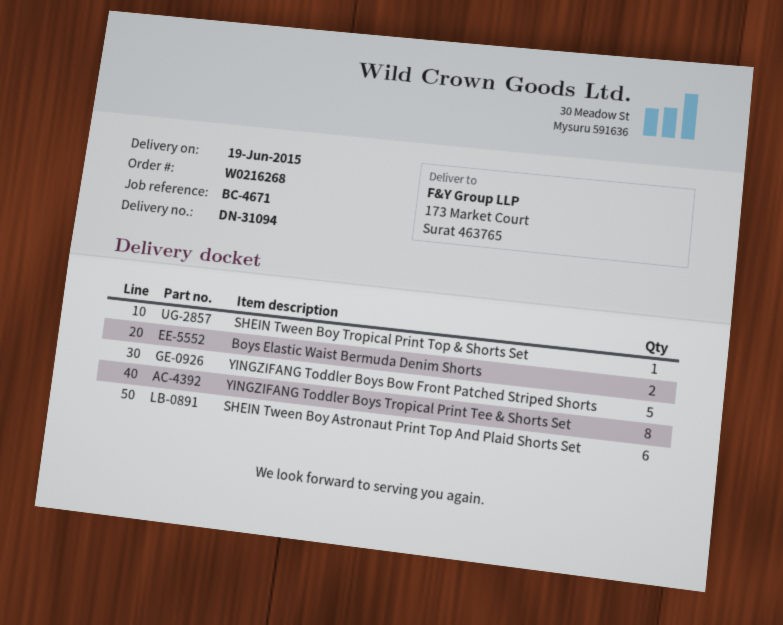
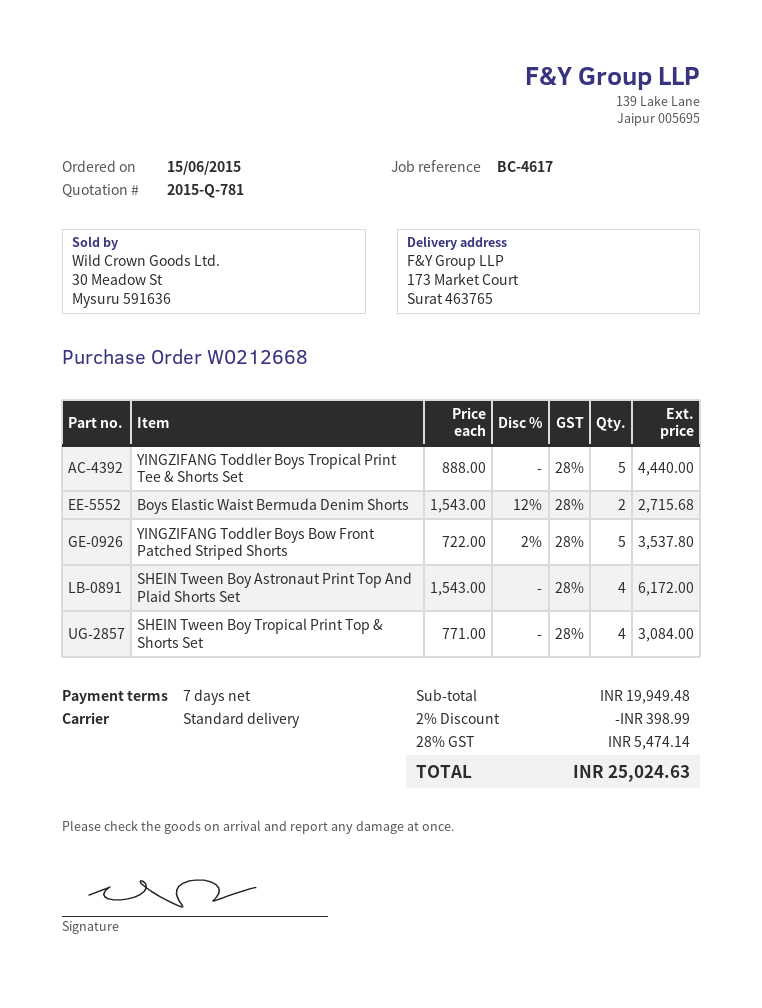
order number: W0216268 -> W0212668
reference: BC-4671 -> BC-4617
SHEIN Tween Boy Tropical Print Top & Shorts Set: 1 -> 4
YINGZIFANG Toddler Boys Tropical Print Tee & Shorts Set: 8 -> 5
SHEIN Tween Boy Astronaut Print Top And Plaid Shorts Set: 6 -> 4

